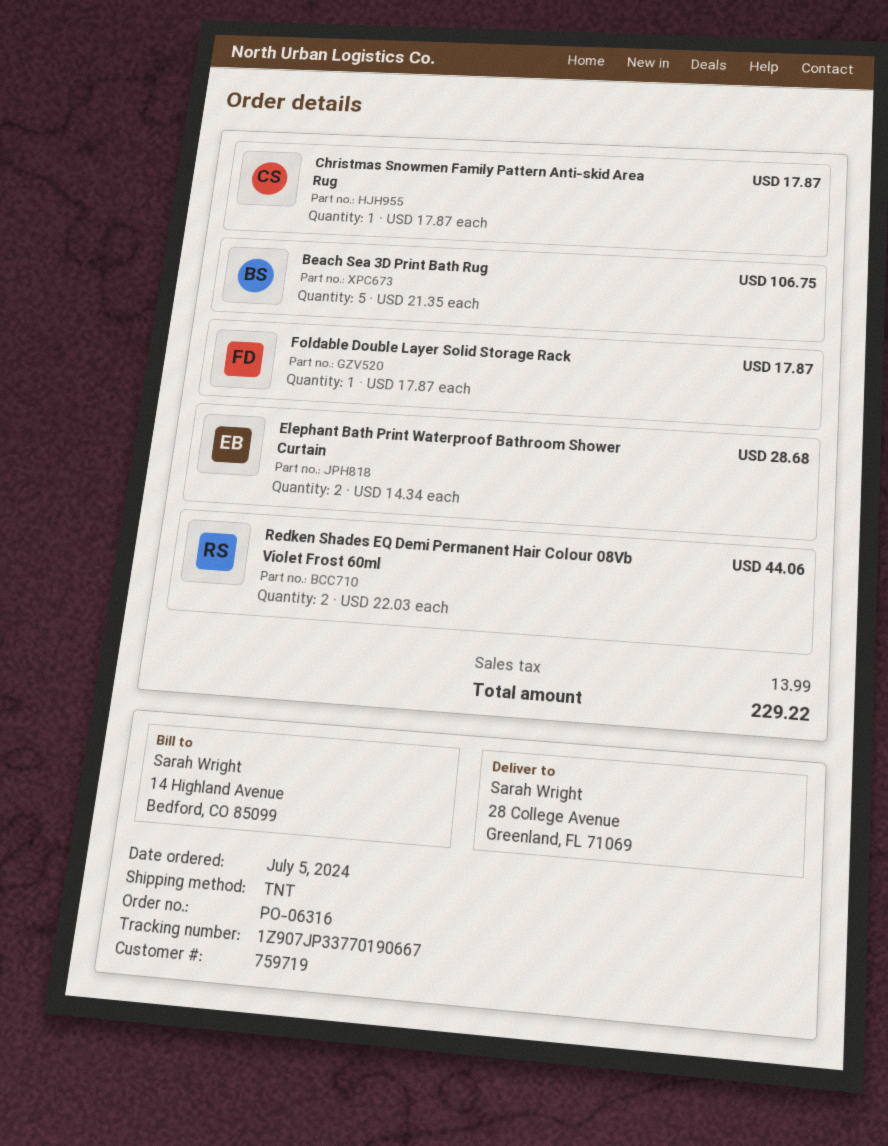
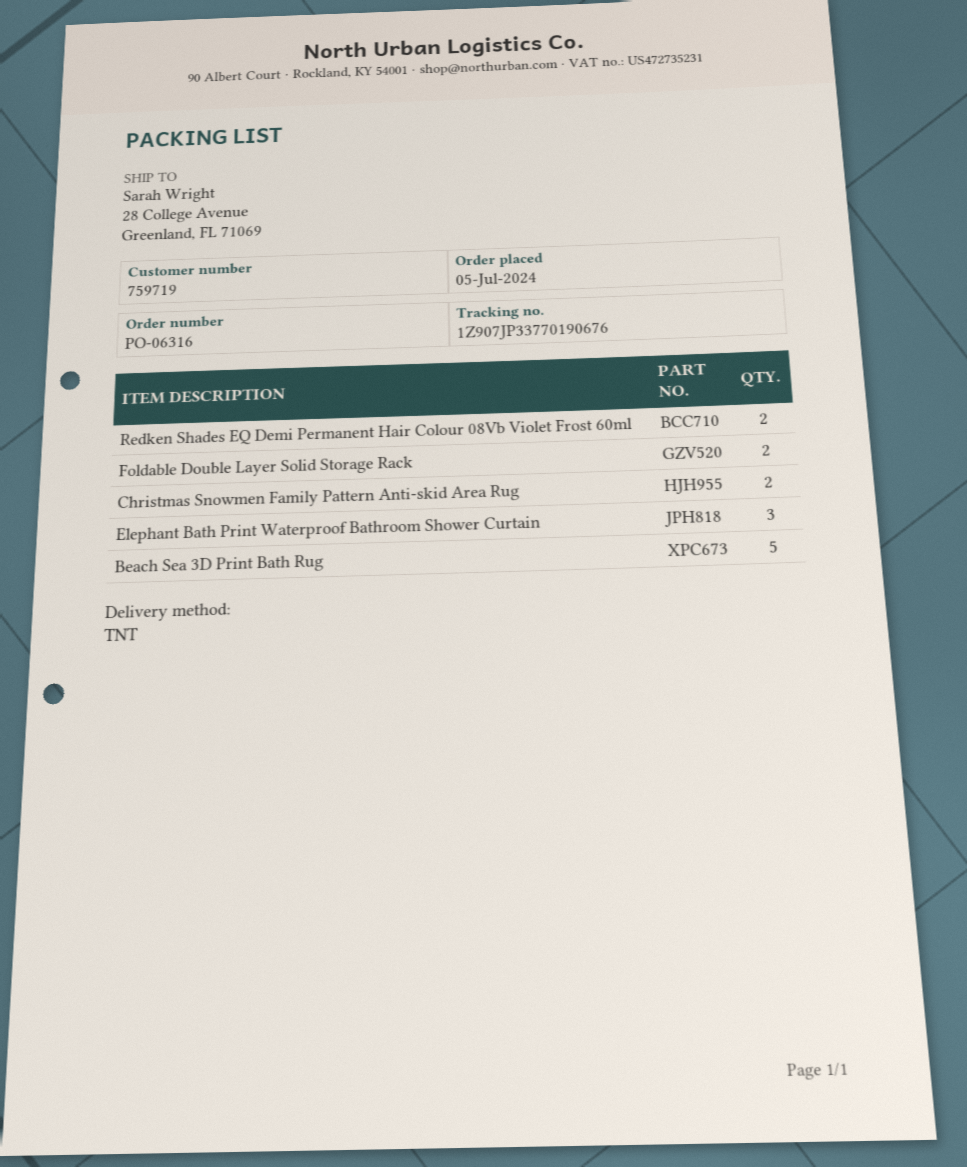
tracking number: 1Z907JP33770190667 -> 1Z907JP33770190676
Christmas Snowmen Family Pattern Anti-skid Area Rug: 1 -> 2
Foldable Double Layer Solid Storage Rack: 1 -> 2
Elephant Bath Print Waterproof Bathroom Shower Curtain: 2 -> 3

